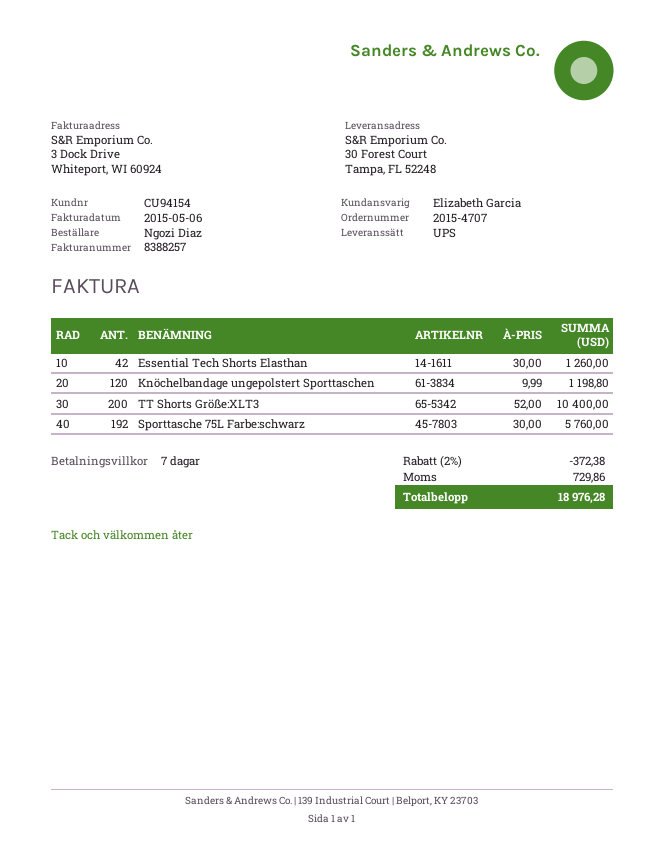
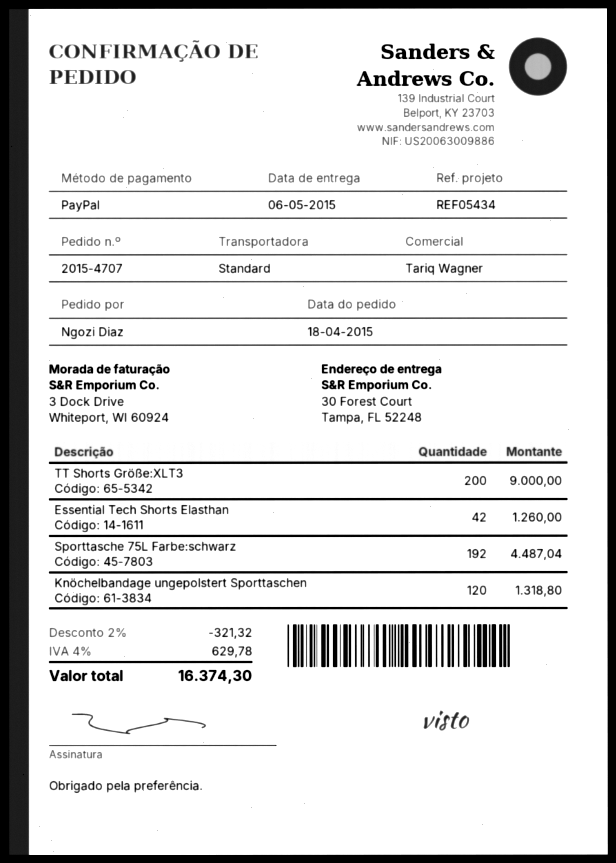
sales rep: Elizabeth Garcia -> Tariq Wagner
shipping method: UPS -> standard
Knöchelbandage ungepolstert Sporttaschen: 120 for 1198.80 -> 120 for 1318.80
TT Shorts Größe:XLT3: 200 for 10400.00 -> 200 for 9000.00
Sporttasche 75L Farbe:schwarz: 192 for 5760.00 -> 192 for 4487.04
discount: 2% = 372.38 -> 2% = 321.32
tax: 729.86 -> 629.78
total: 18976.28 -> 16374.30

